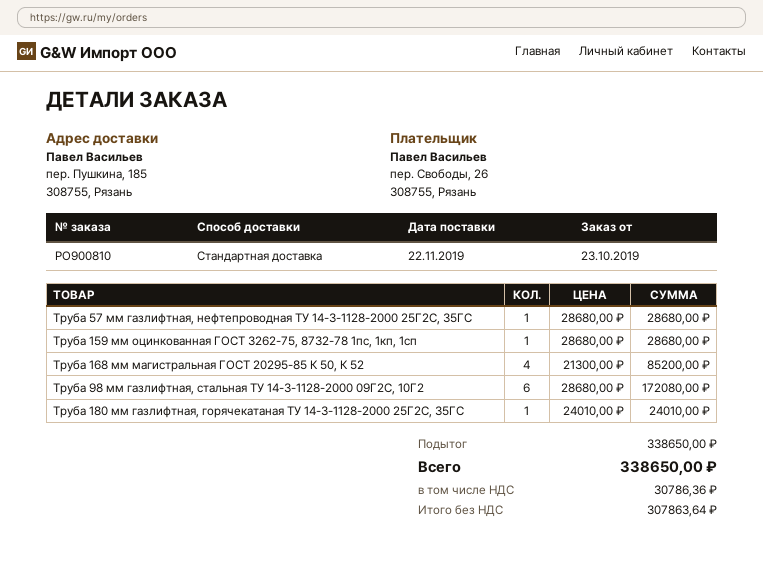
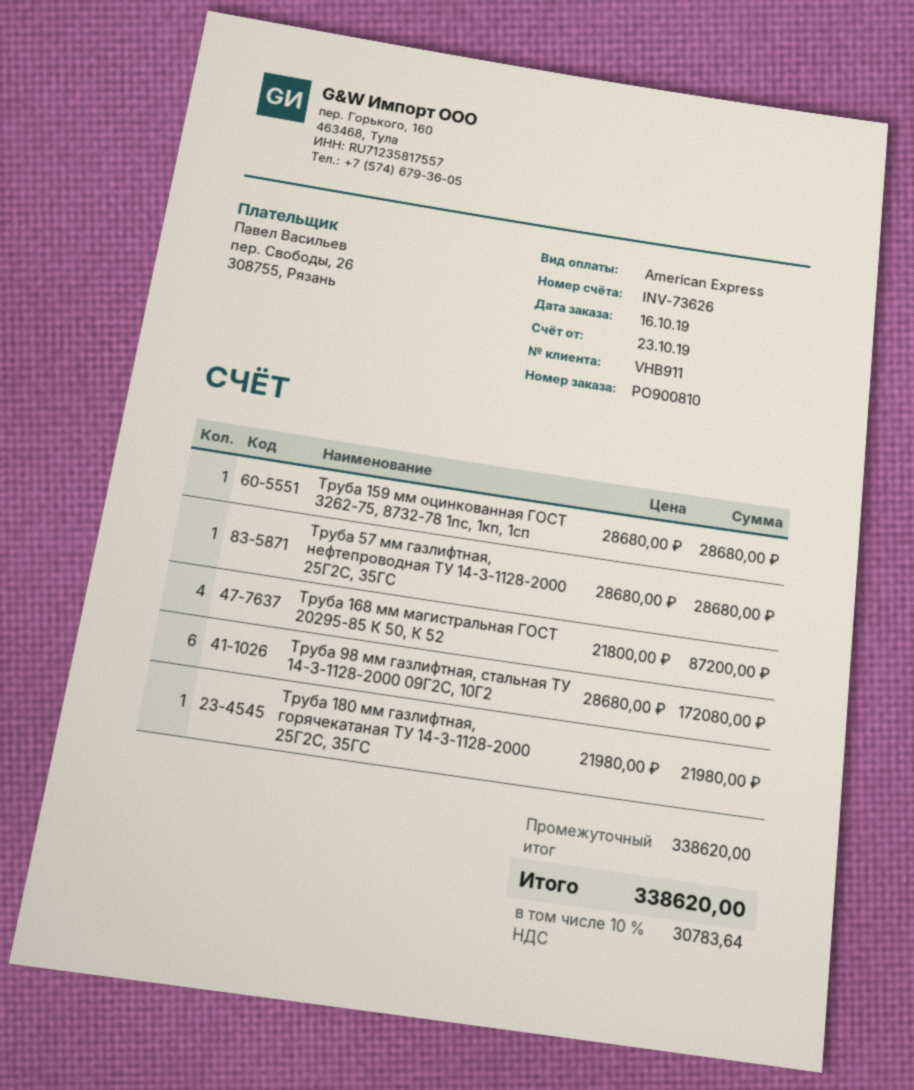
order date: 2019-10-23 -> 2019-10-16
Труба 168 мм магистральная ГОСТ 20295-85 К 50, К 52: 4 x 21300.00 = 85200.00 -> 4 x 21800.00 = 87200.00
Труба 180 мм газлифтная, горячекатаная ТУ 14-3-1128-2000 25Г2С, 35ГС: 1 x 24010.00 = 24010.00 -> 1 x 21980.00 = 21980.00
subtotal: 338650.00 -> 338620.00
tax: 30786.36 -> 30783.64
total: 338650.00 -> 338620.00

